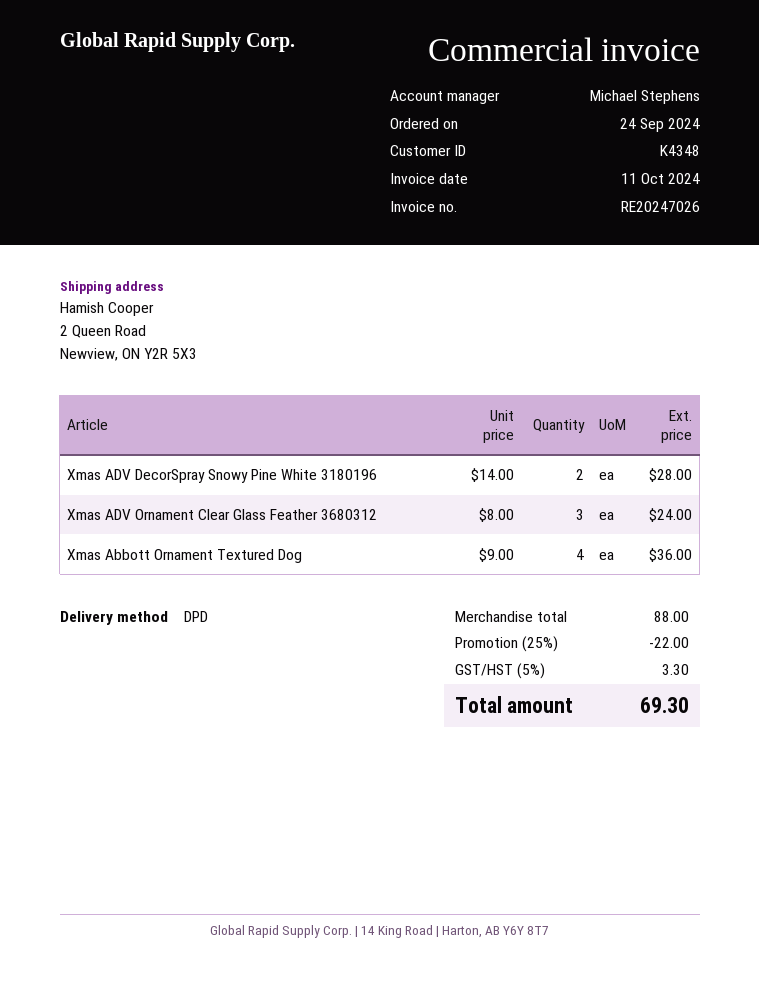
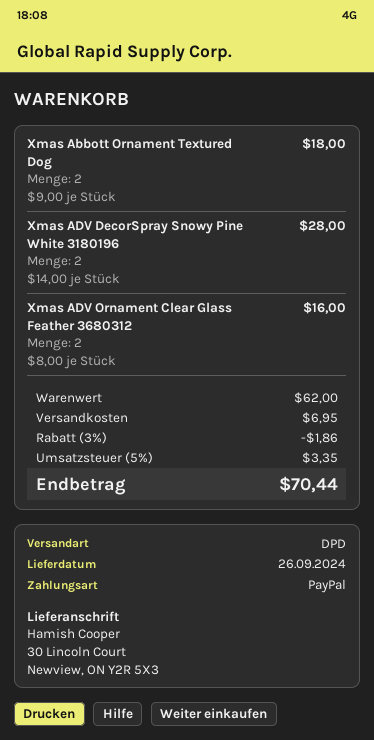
ship to: 2 Queen Road, Newview, ON Y2R 5X3 -> 30 Lincoln Court, Newview, ON Y2R 5X3
Xmas ADV Ornament Clear Glass Feather 3680312: 3 x 8.00 = 24.00 -> 2 x 8.00 = 16.00
Xmas Abbott Ornament Textured Dog: 4 x 9.00 = 36.00 -> 2 x 9.00 = 18.00
subtotal: 88.00 -> 62.00
discount: 25% = 22.00 -> 3% = 1.86
shipping: none -> 6.95
tax: 5% = 3.30 -> 5% = 3.35
total: 69.30 -> 70.44

